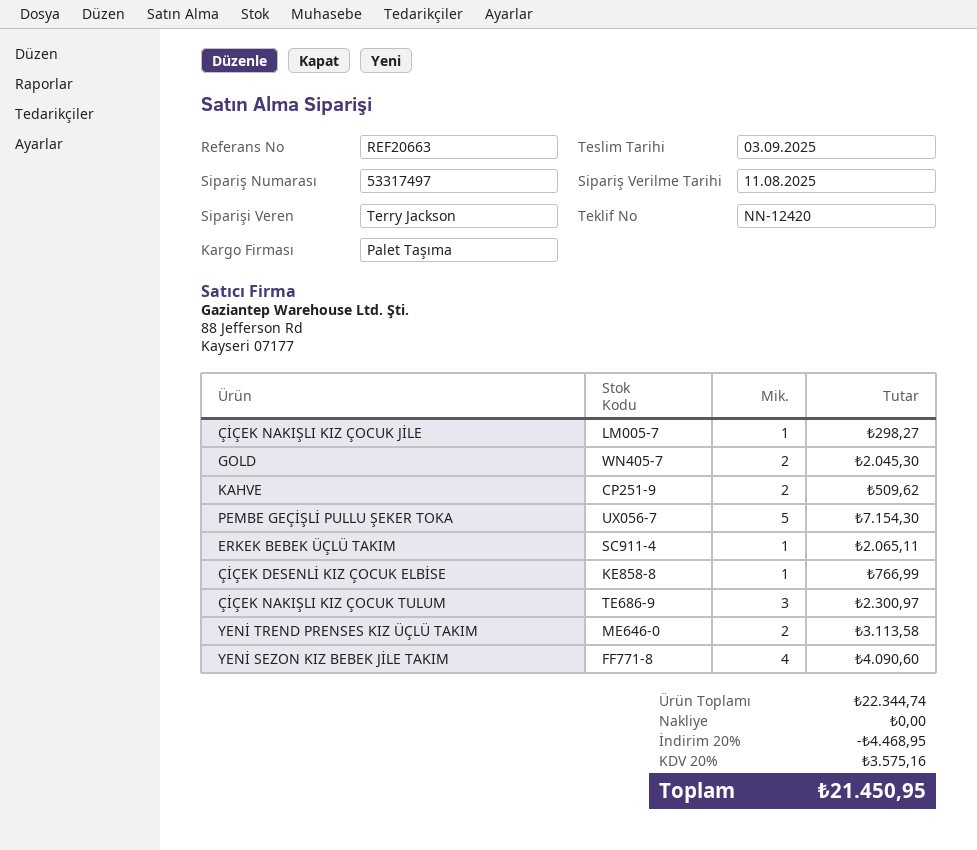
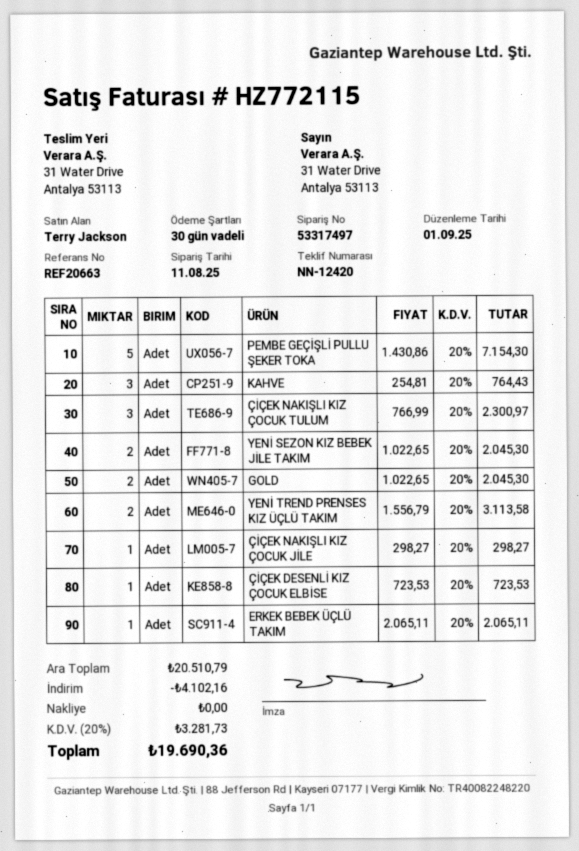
KAHVE: 2 for 509.62 -> 3 for 764.43
ÇİÇEK DESENLİ KIZ ÇOCUK ELBİSE: 1 for 766.99 -> 1 for 723.53
YENİ SEZON KIZ BEBEK JİLE TAKIM: 4 for 4090.60 -> 2 for 2045.30
subtotal: 22344.74 -> 20510.79
discount: 4468.95 -> 4102.16
tax: 20% = 3575.16 -> 20% = 3281.73
total: 21450.95 -> 19690.36

